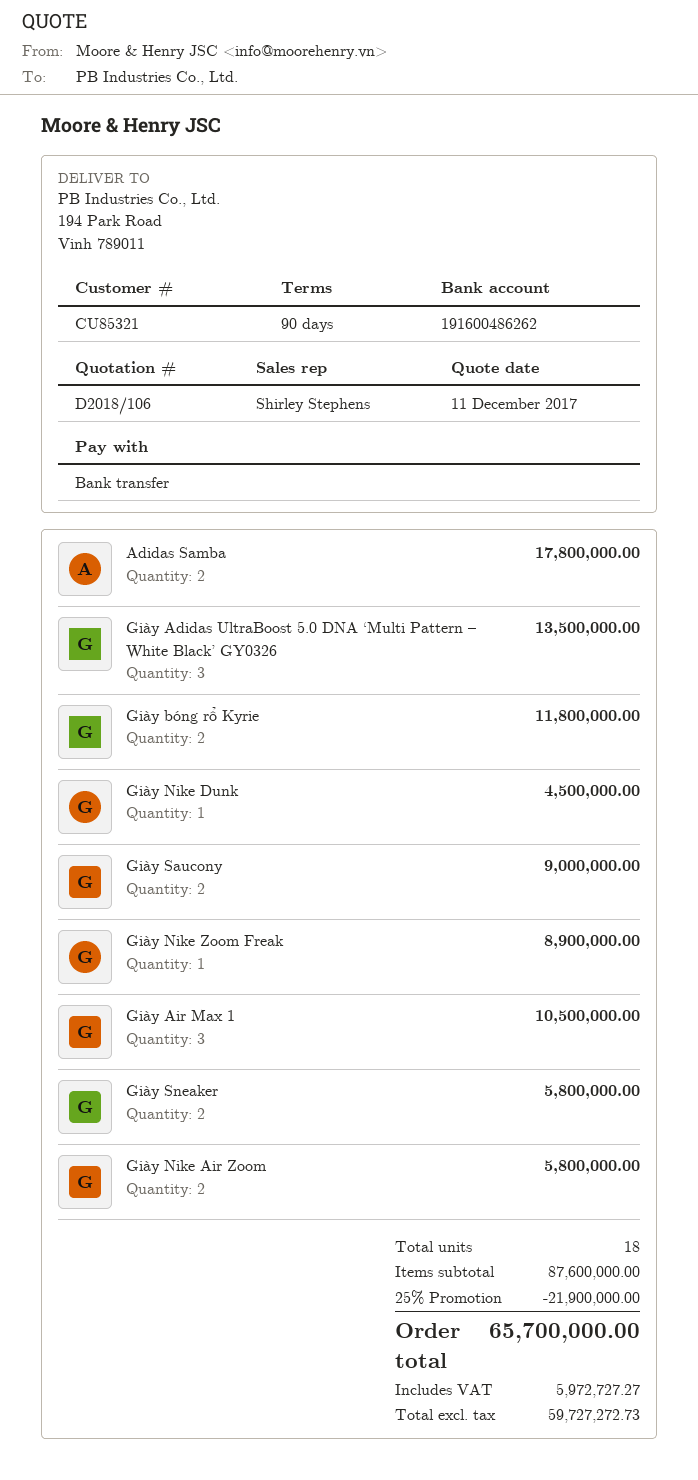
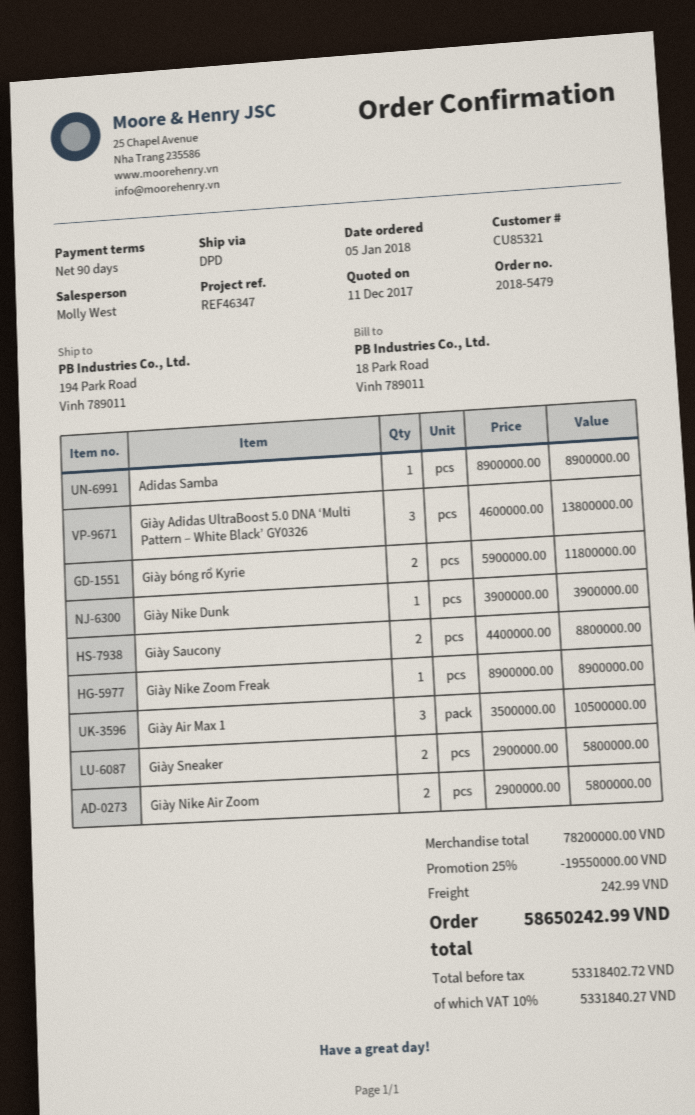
sales rep: Shirley Stephens -> Molly West
Adidas Samba: 2 for 17800000.00 -> 1 for 8900000.00
Giày Adidas UltraBoost 5.0 DNA ‘Multi Pattern – White Black’ GY0326: 3 for 13500000.00 -> 3 for 13800000.00
Giày Nike Dunk: 1 for 4500000.00 -> 1 for 3900000.00
Giày Saucony: 2 for 9000000.00 -> 2 for 8800000.00
subtotal: 87600000.00 -> 78200000.00
discount: 25% = 21900000.00 -> 25% = 19550000.00
shipping: none -> 242.99
net: 59727272.73 -> 53318402.72
tax: 5972727.27 -> 5331840.27
total: 65700000.00 -> 58650242.99

